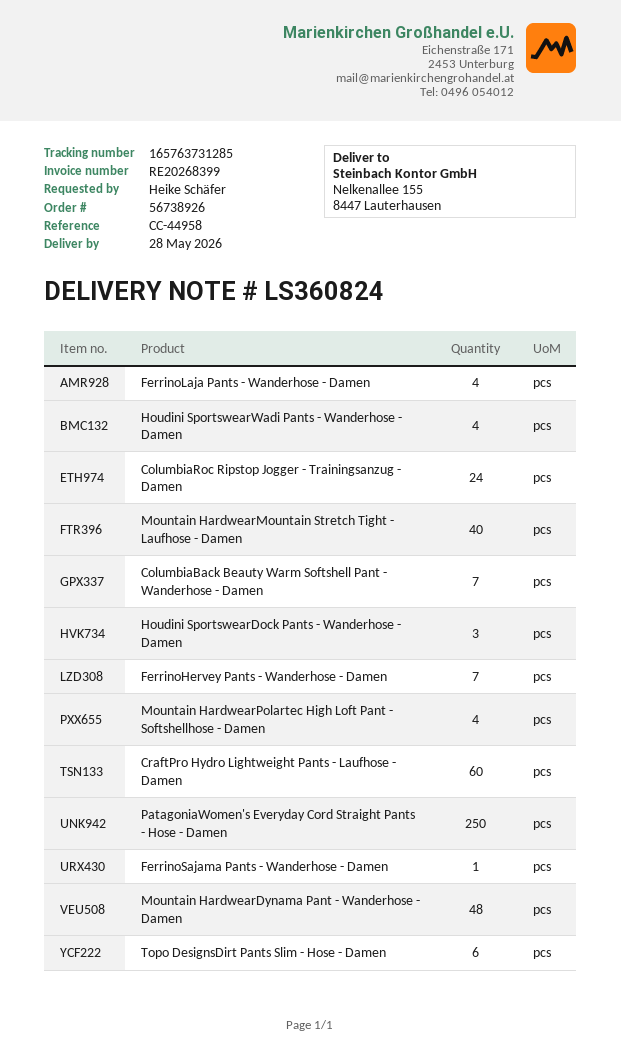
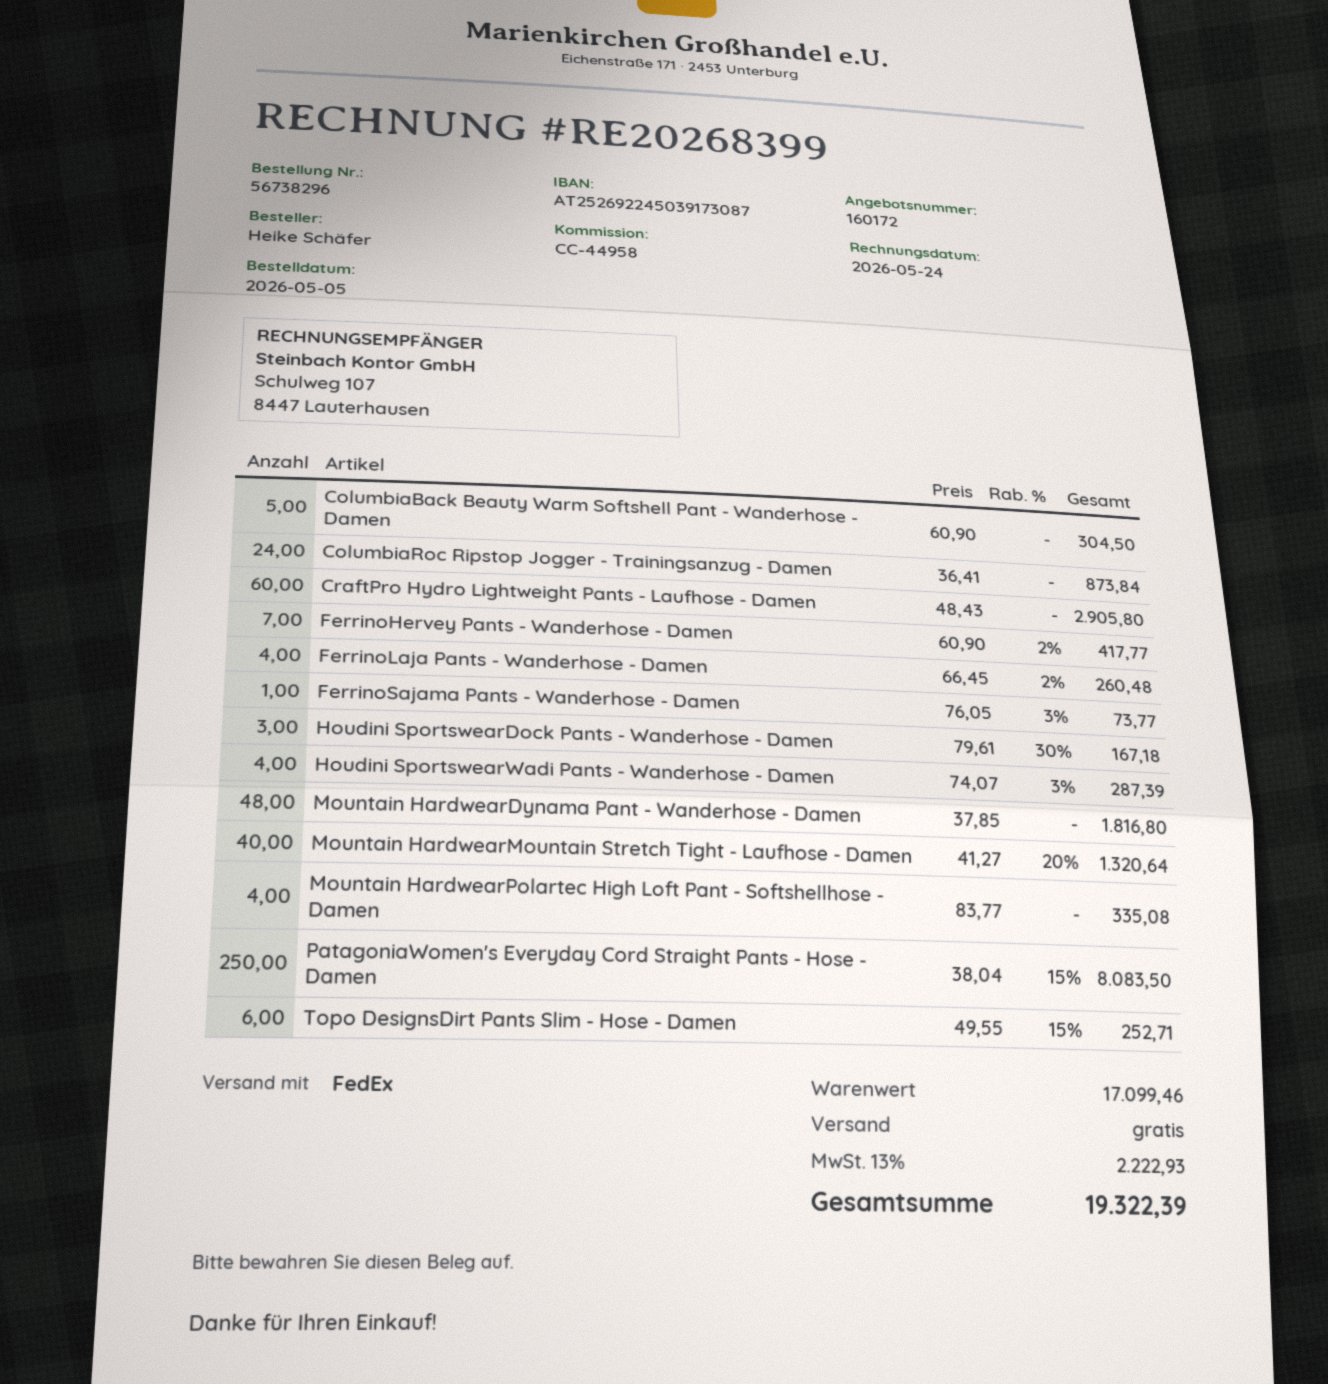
order number: 56738926 -> 56738296
ColumbiaBack Beauty Warm Softshell Pant - Wanderhose - Damen: 7 -> 5

